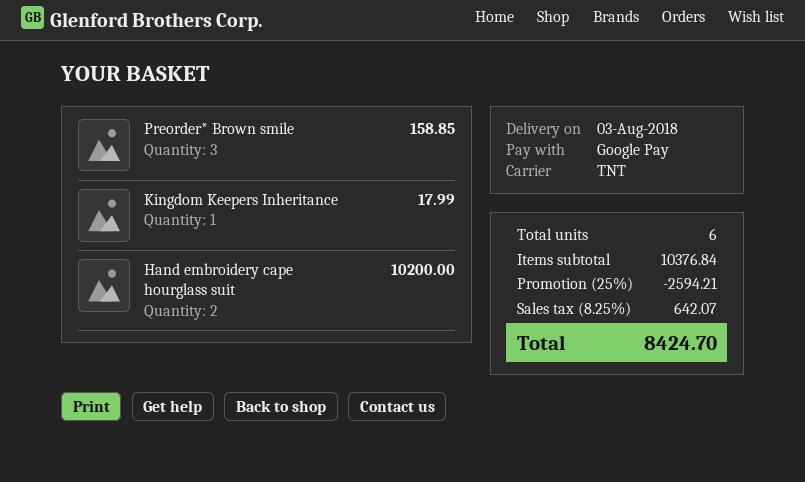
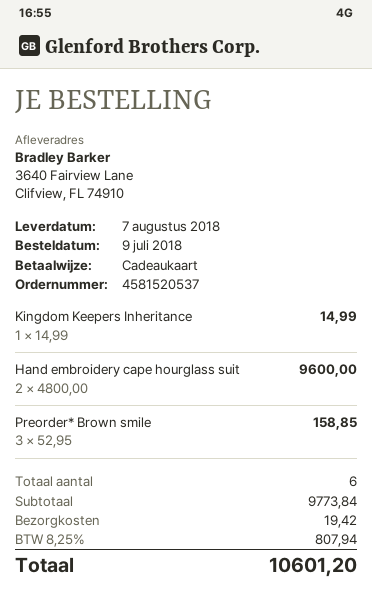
delivery date: 2018-08-03 -> 2018-08-07
payment method: Google Pay -> gift card
Kingdom Keepers Inheritance: 1 for 17.99 -> 1 for 14.99
Hand embroidery cape hourglass suit: 2 for 10200.00 -> 2 for 9600.00
subtotal: 10376.84 -> 9773.84
discount: 25% = 2594.21 -> none
shipping: none -> 19.42
tax: 8.25% = 642.07 -> 8.25% = 807.94
total: 8424.70 -> 10601.20

